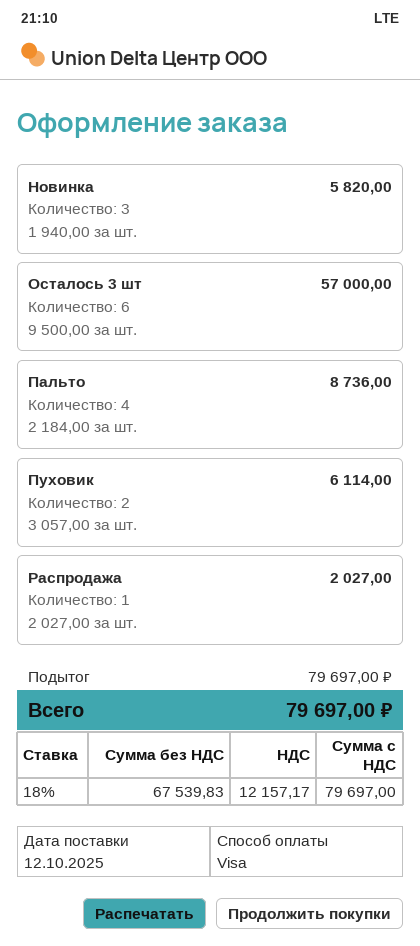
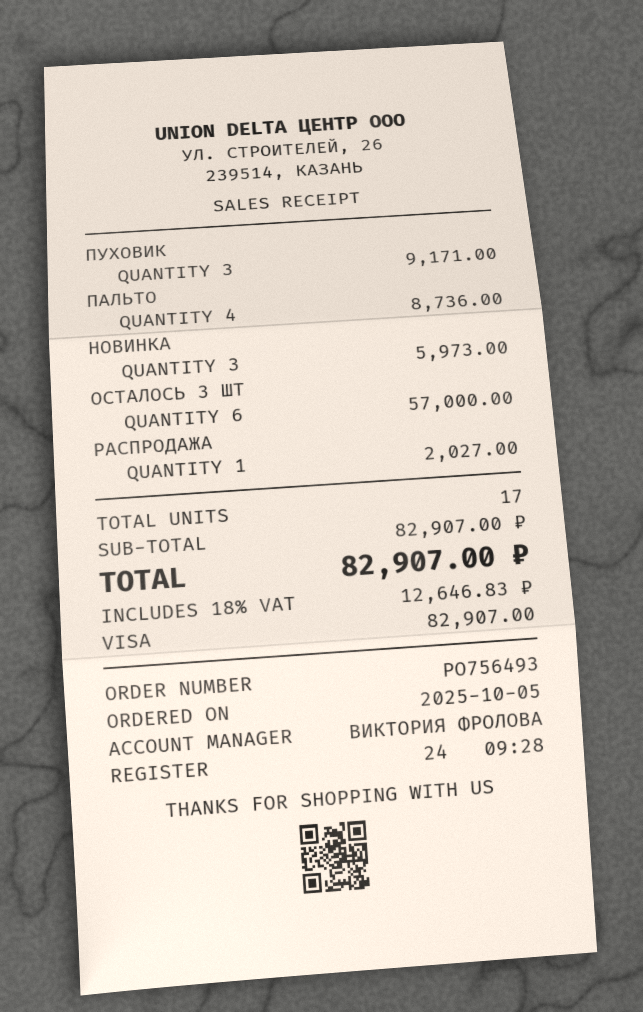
Новинка: 3 for 5820.00 -> 3 for 5973.00
Пуховик: 2 for 6114.00 -> 3 for 9171.00
subtotal: 79697.00 -> 82907.00
tax: 18% = 12157.17 -> 18% = 12646.83
total: 79697.00 -> 82907.00

